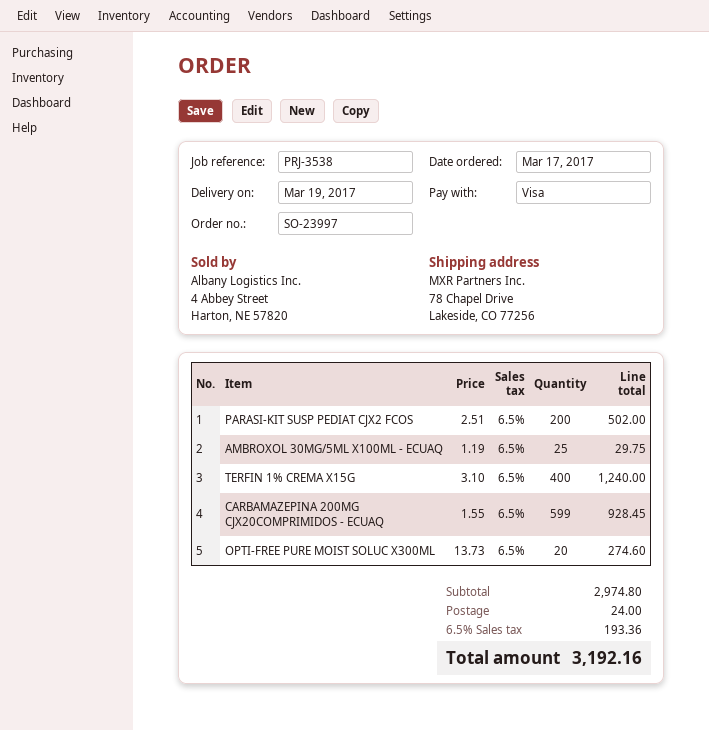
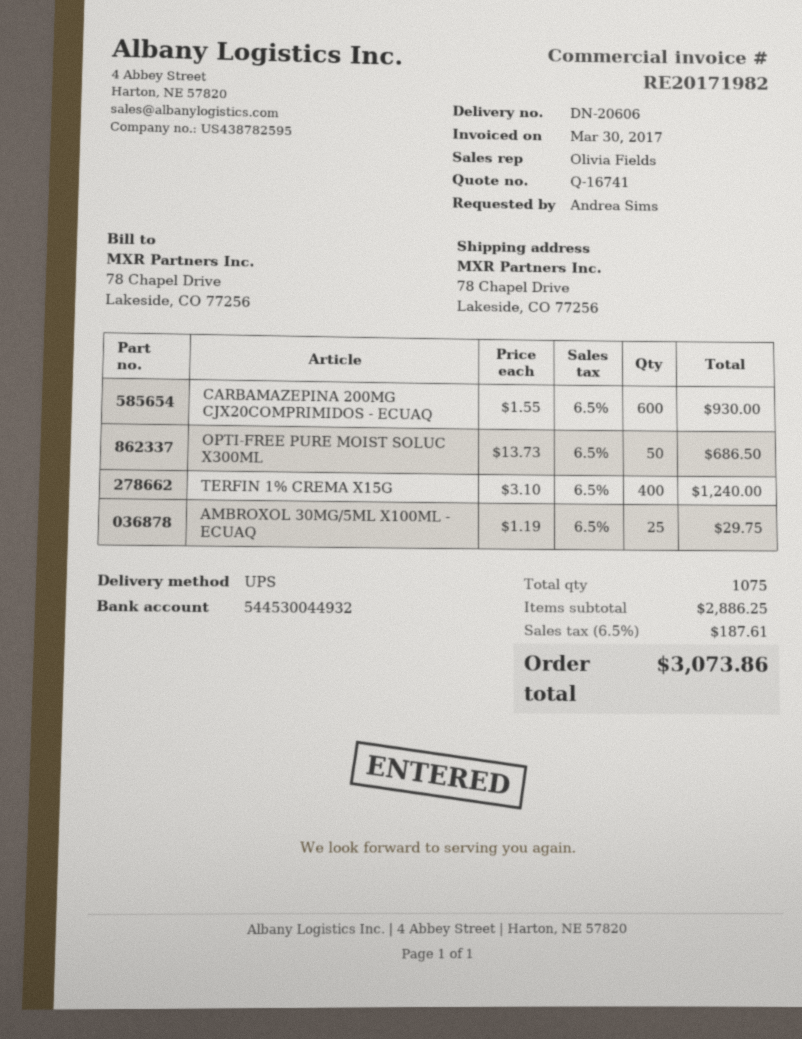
PARASI-KIT SUSP PEDIAT CJX2 FCOS: 200 x 2.51 = 502.00 -> none
CARBAMAZEPINA 200MG CJX20COMPRIMIDOS - ECUAQ: 599 x 1.55 = 928.45 -> 600 x 1.55 = 930.00
OPTI-FREE PURE MOIST SOLUC X300ML: 20 x 13.73 = 274.60 -> 50 x 13.73 = 686.50
subtotal: 2974.80 -> 2886.25
shipping: 24.00 -> none
tax: 6.5% = 193.36 -> 6.5% = 187.61
total: 3192.16 -> 3073.86

